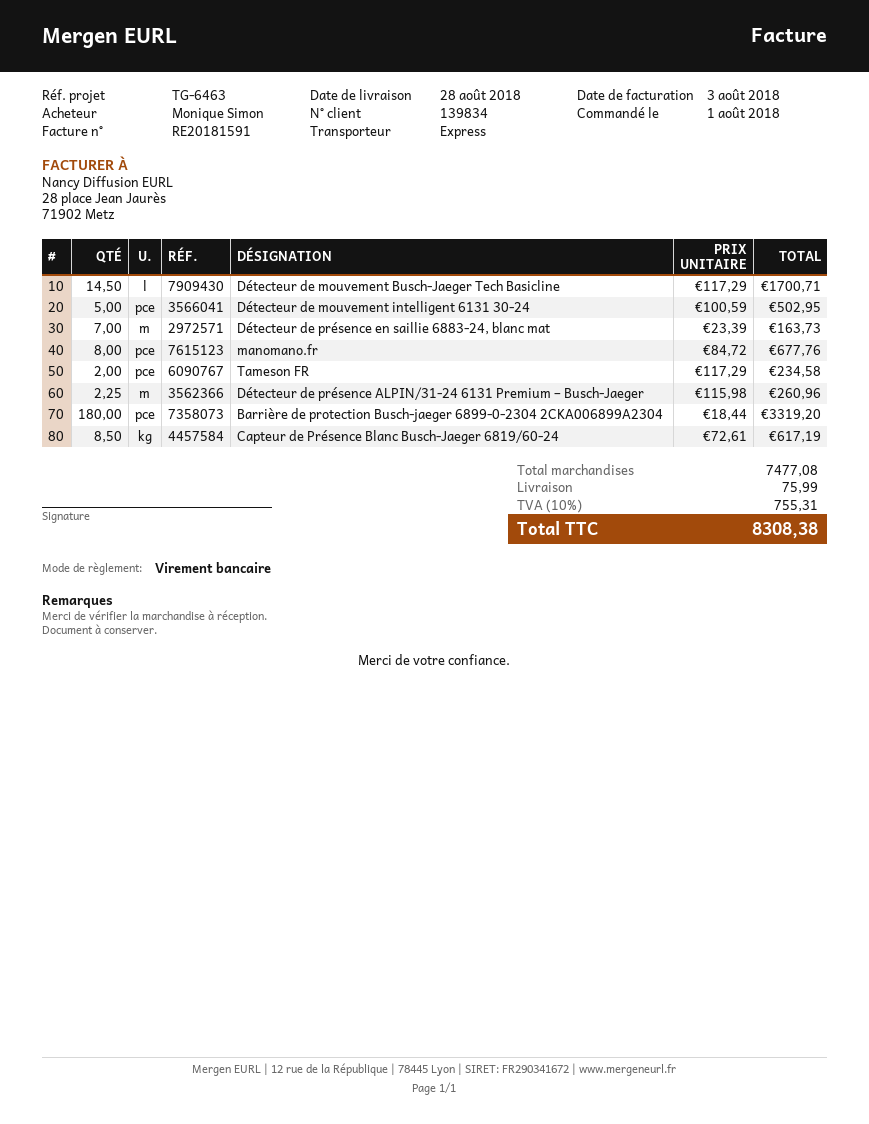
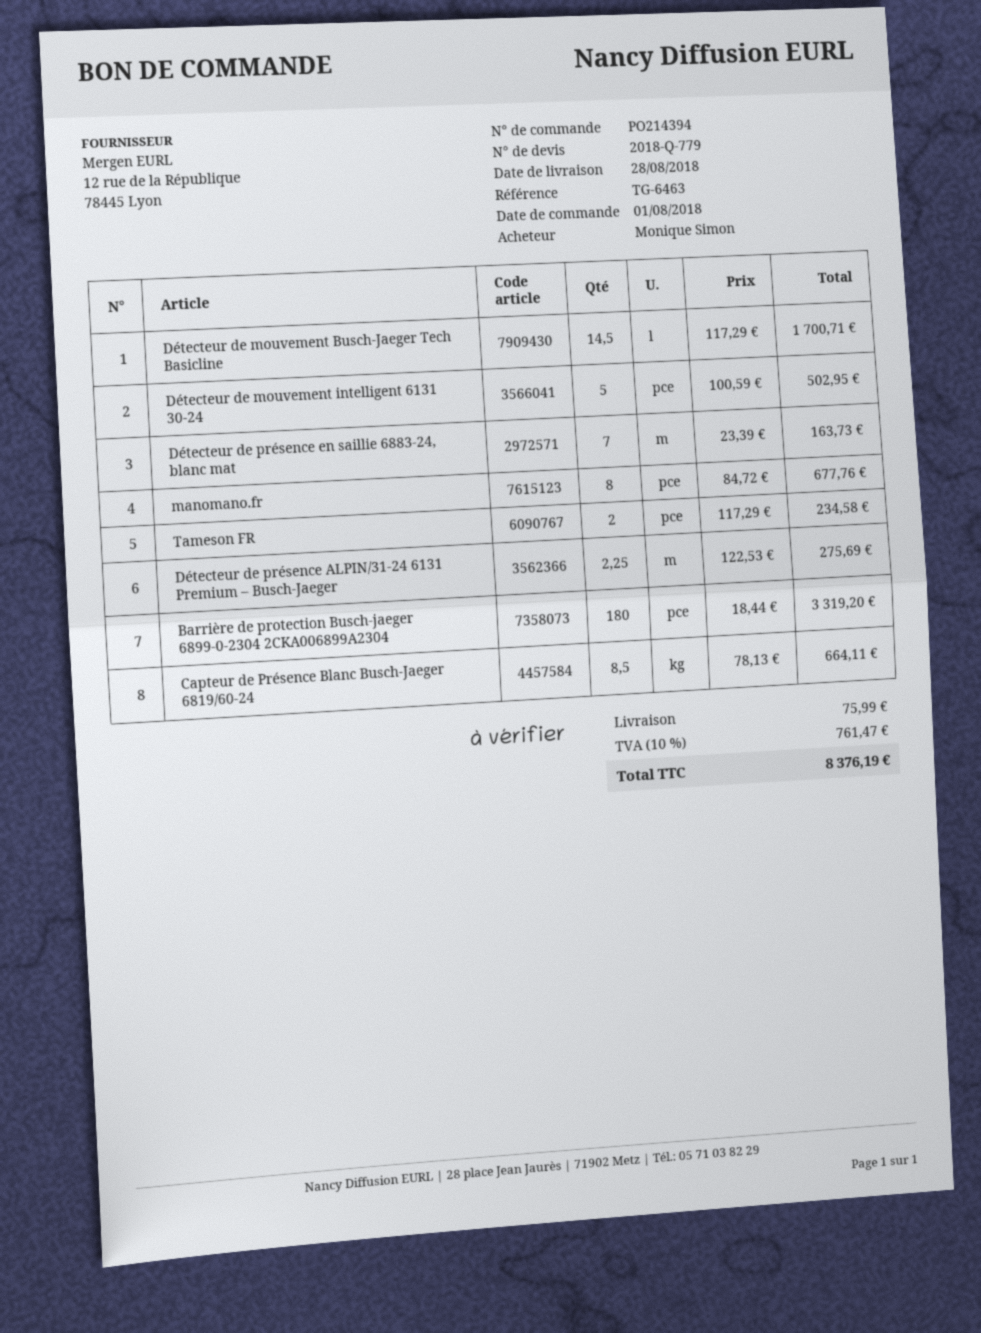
Détecteur de présence ALPIN/31-24 6131 Premium – Busch‑Jaeger: 2.25 x 115.98 = 260.96 -> 2.25 x 122.53 = 275.69
Capteur de Présence Blanc Busch-Jaeger 6819/60-24: 8.5 x 72.61 = 617.19 -> 8.5 x 78.13 = 664.11
tax: 10% = 755.31 -> 10% = 761.47
total: 8308.38 -> 8376.19

